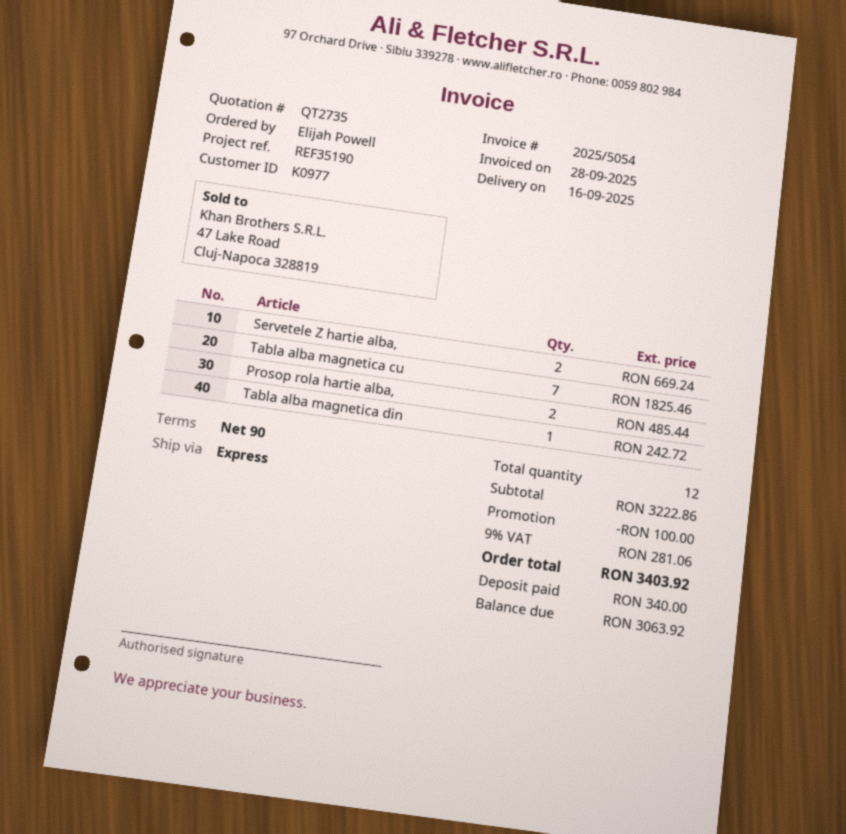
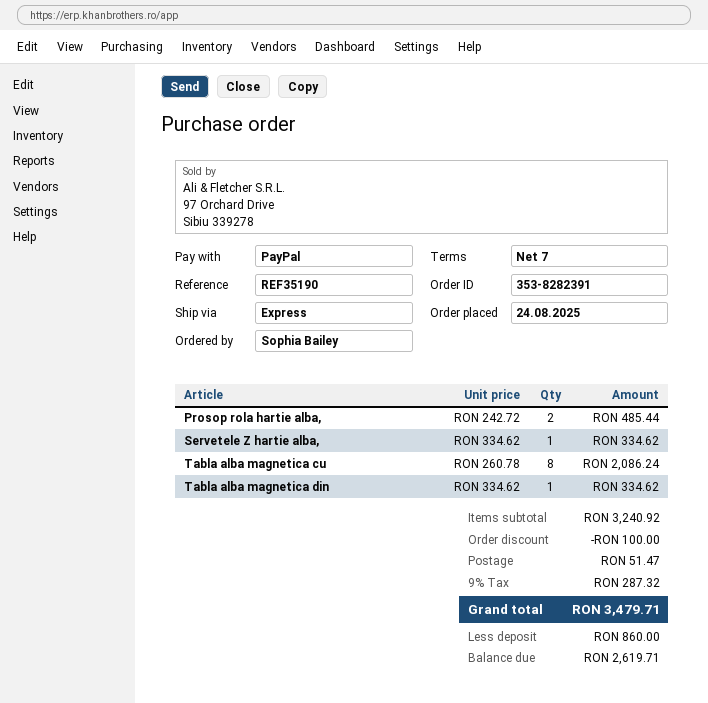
payment terms: 90 days -> 7 days
ordered by: Elijah Powell -> Sophia Bailey
Servetele Z hartie alba,: 2 for 669.24 -> 1 for 334.62
Tabla alba magnetica cu: 7 for 1825.46 -> 8 for 2086.24
Tabla alba magnetica din: 1 for 242.72 -> 1 for 334.62
subtotal: 3222.86 -> 3240.92
shipping: none -> 51.47
tax: 9% = 281.06 -> 9% = 287.32
total: 3403.92 -> 3479.71
deposit: 340.00 -> 860.00
balance: 3063.92 -> 2619.71

